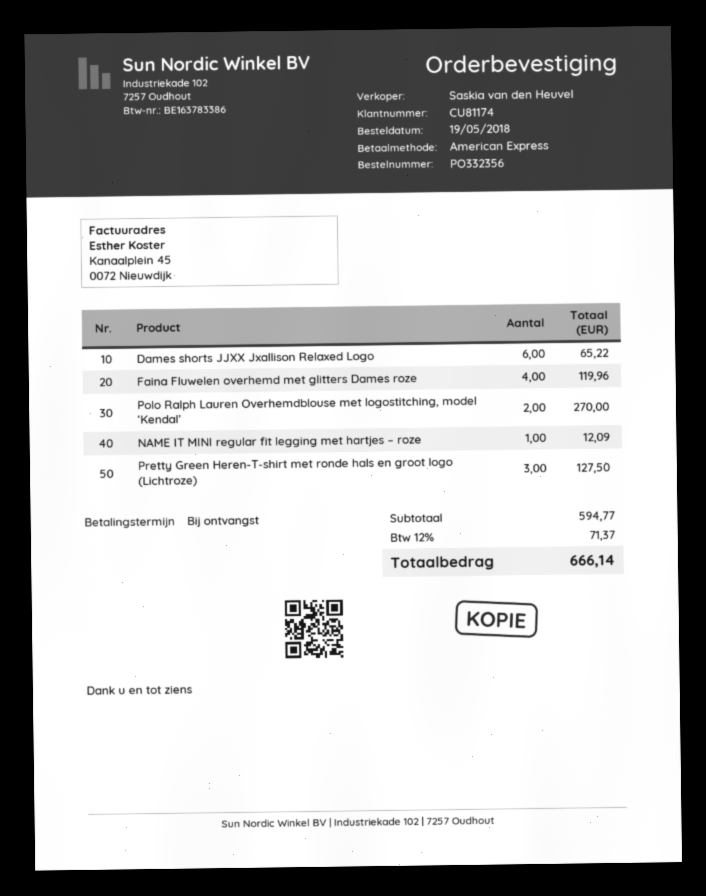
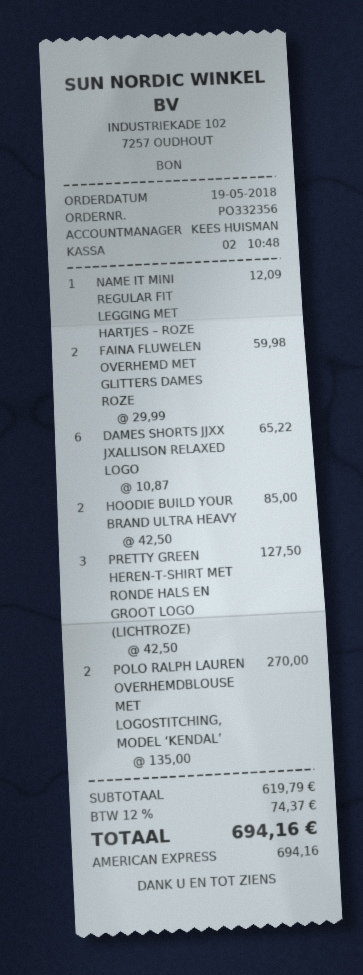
sales rep: Saskia van den Heuvel -> KEES HUISMAN
Faina Fluwelen overhemd met glitters Dames roze: 4 for 119.96 -> 2 for 59.98
HOODIE BUILD YOUR BRAND ULTRA HEAVY: none -> 2 for 85.00
subtotal: 594.77 -> 619.79
tax: 12% = 71.37 -> 12% = 74.37
total: 666.14 -> 694.16

